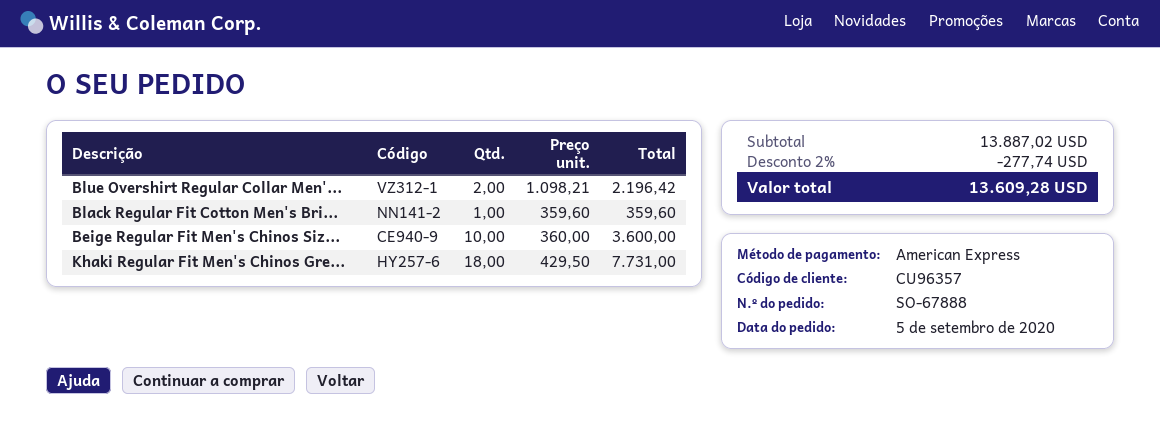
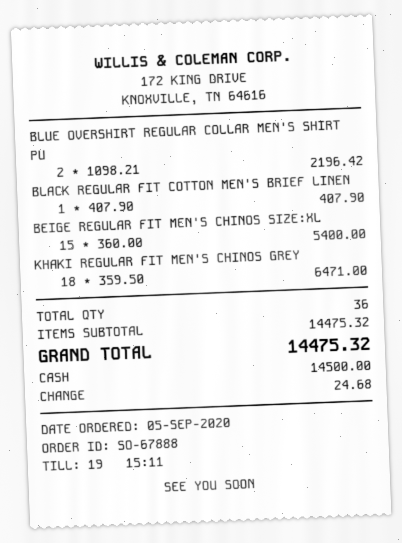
payment method: American Express -> cash
Black Regular Fit Cotton Men's Bri...: 1 x 359.60 = 359.60 -> 1 x 407.90 = 407.90
Beige Regular Fit Men's Chinos Siz...: 10 x 360.00 = 3600.00 -> 15 x 360.00 = 5400.00
Khaki Regular Fit Men's Chinos Gre...: 18 x 429.50 = 7731.00 -> 18 x 359.50 = 6471.00
subtotal: 13887.02 -> 14475.32
discount: 2% = 277.74 -> none
total: 13609.28 -> 14475.32

